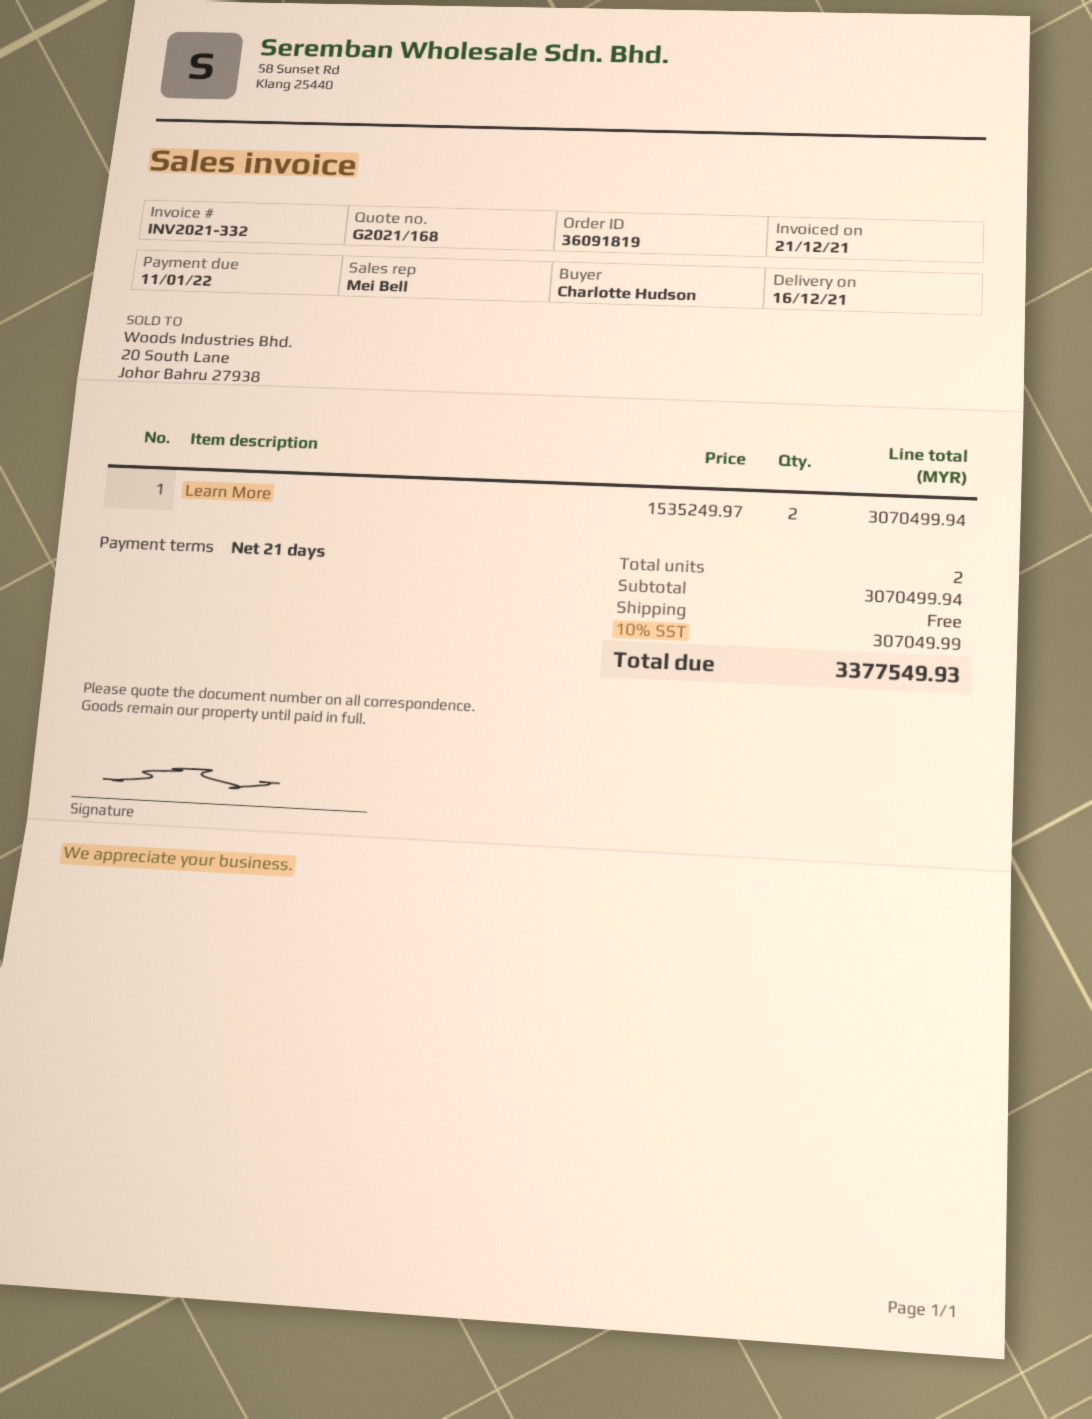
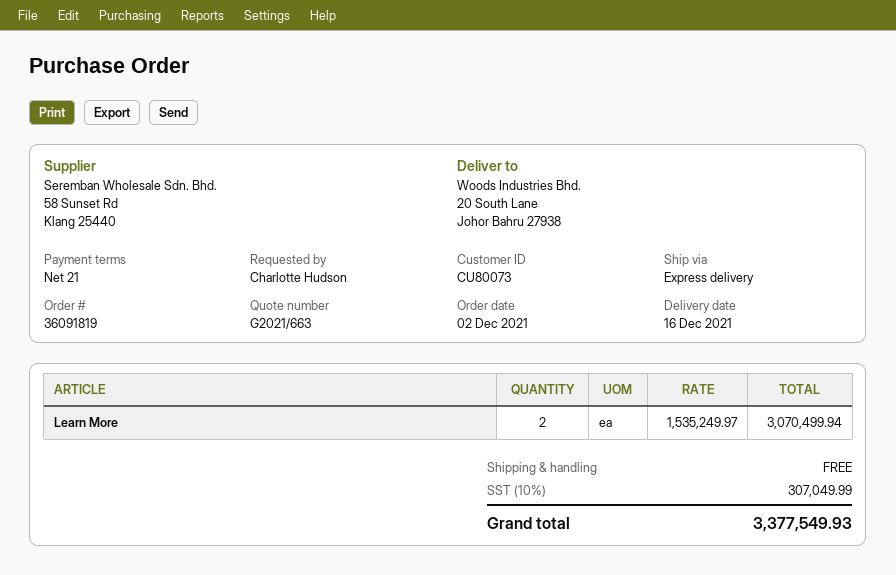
quote number: G2021/168 -> G2021/663

